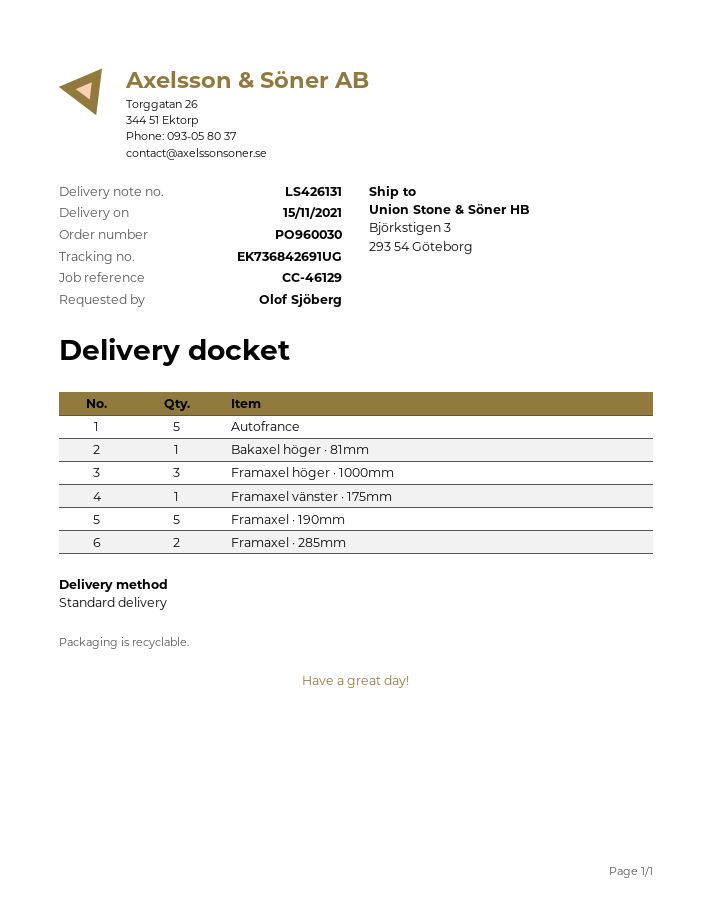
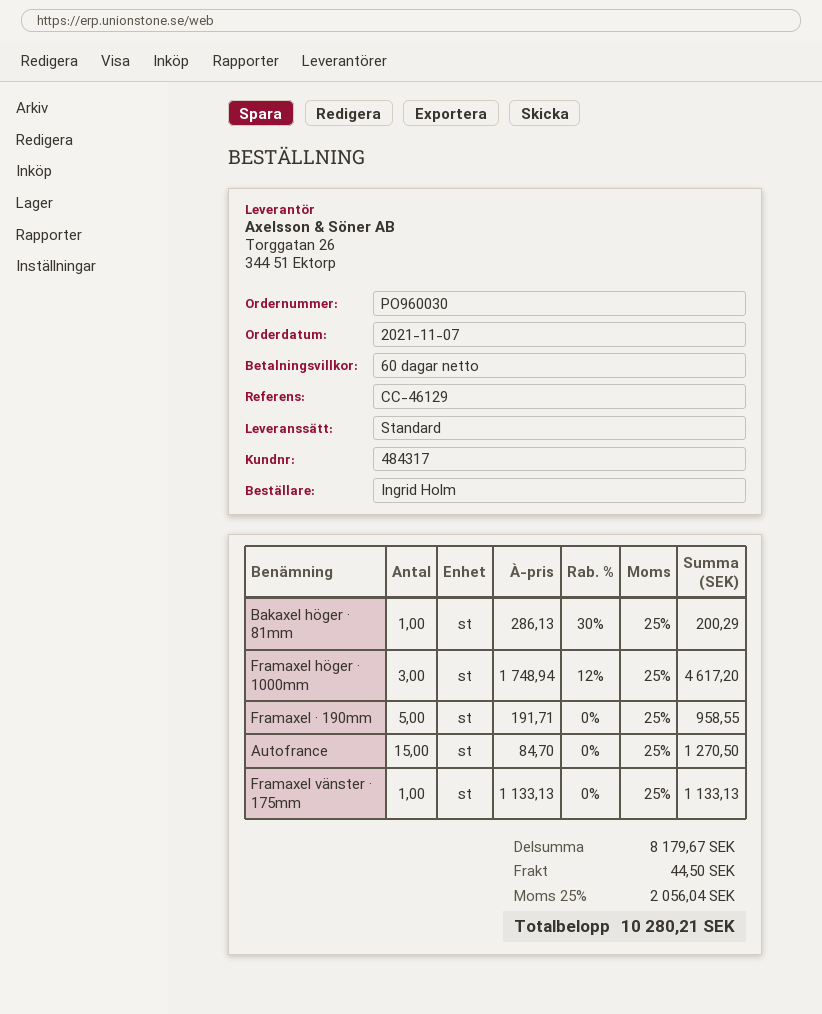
ordered by: Olof Sjöberg -> Ingrid Holm
Autofrance: 5 -> 15
Framaxel · 285mm: 2 -> none

